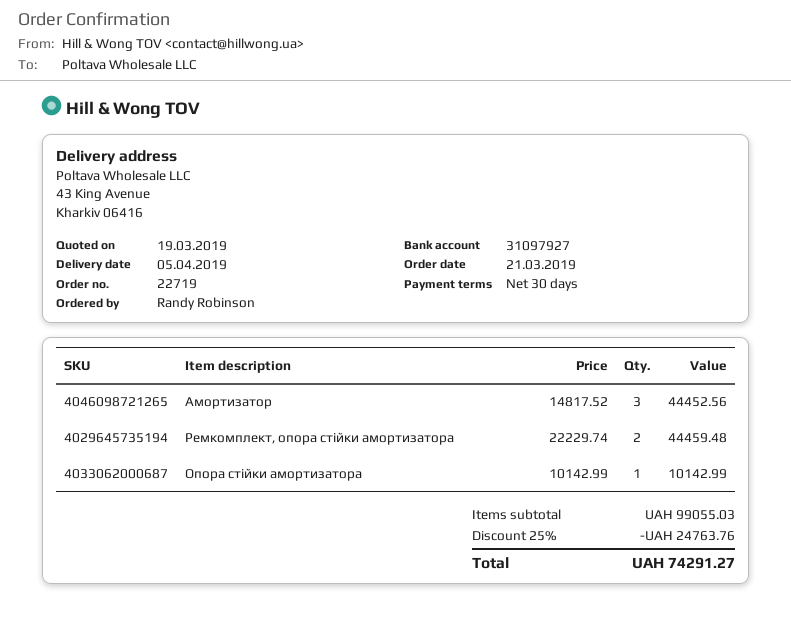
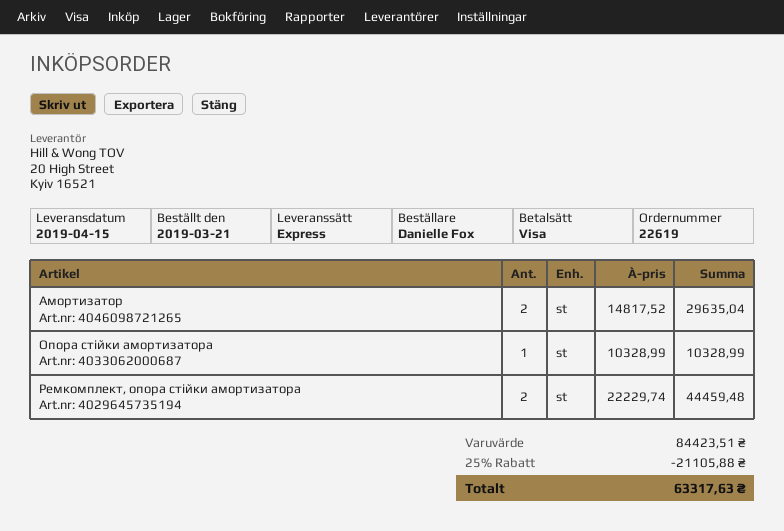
order number: 22719 -> 22619
delivery date: 2019-04-05 -> 2019-04-15
ordered by: Randy Robinson -> Danielle Fox
Амортизатор: 3 x 14817.52 = 44452.56 -> 2 x 14817.52 = 29635.04
Опора стійки амортизатора: 1 x 10142.99 = 10142.99 -> 1 x 10328.99 = 10328.99
subtotal: 99055.03 -> 84423.51
discount: 25% = 24763.76 -> 25% = 21105.88
total: 74291.27 -> 63317.63

